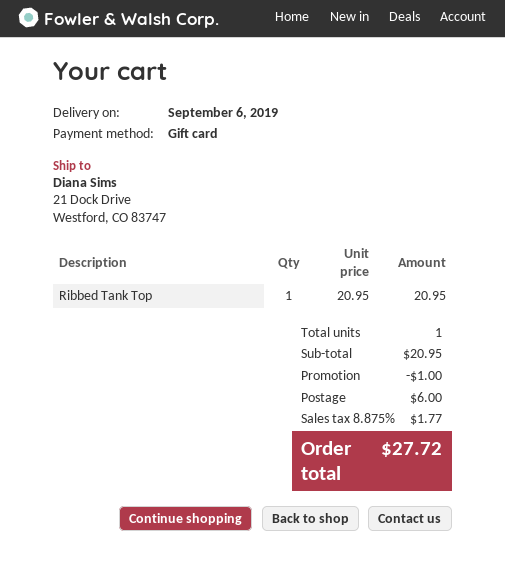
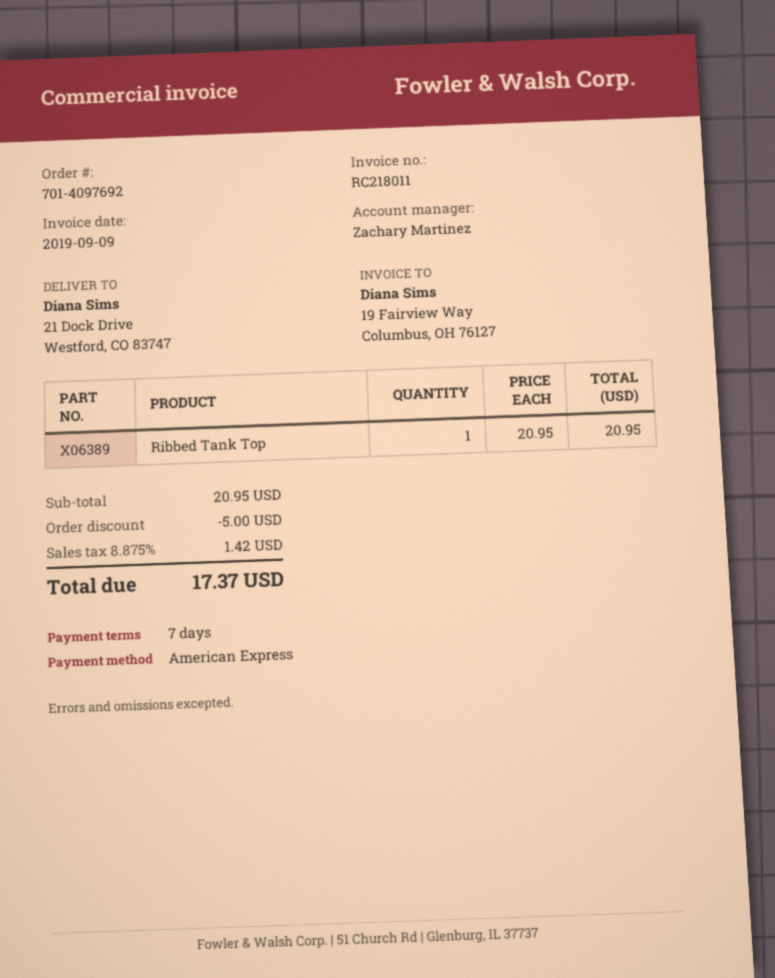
payment method: gift card -> American Express
discount: 1.00 -> 5.00
shipping: 6.00 -> none
tax: 8.875% = 1.77 -> 8.875% = 1.42
total: 27.72 -> 17.37

